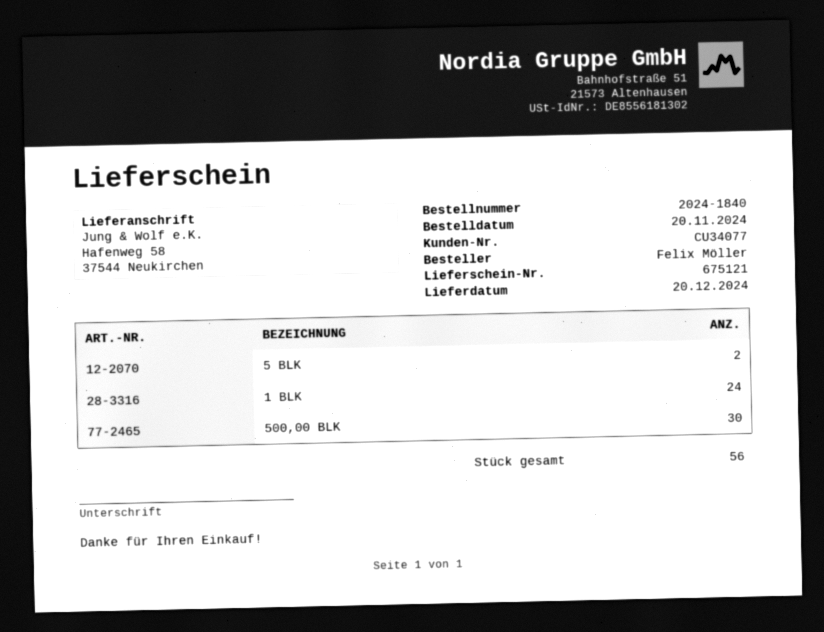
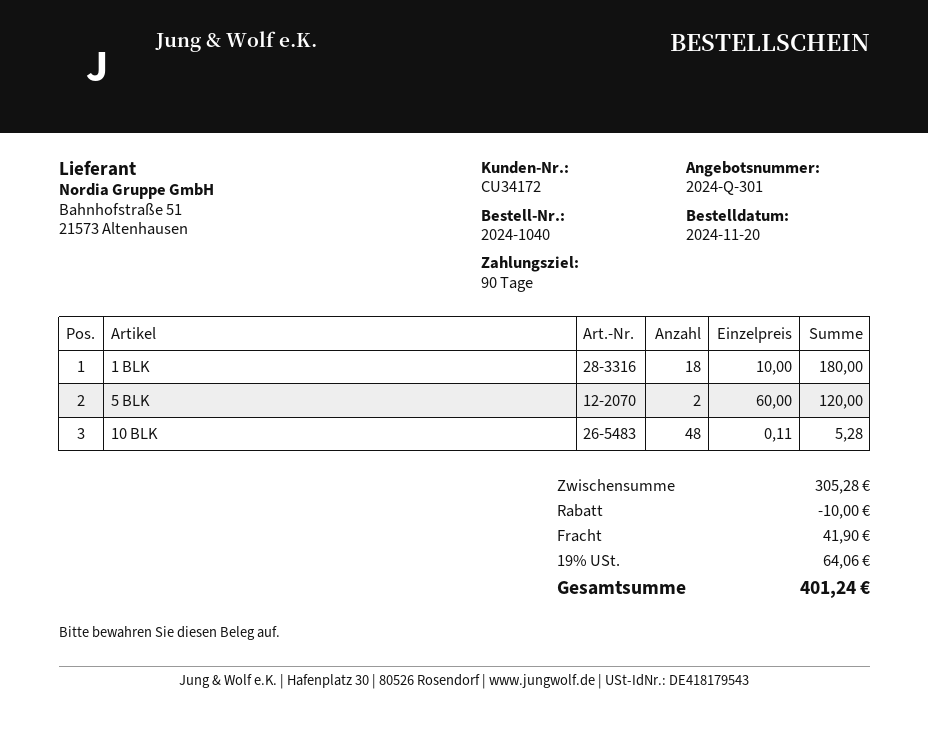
order number: 2024-1840 -> 2024-1040
customer number: CU34077 -> CU34172
1 BLK: 24 -> 18
500,00 BLK: 30 -> none
10 BLK: none -> 48

